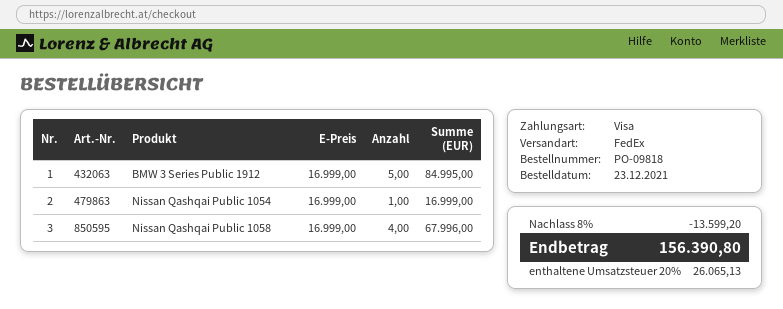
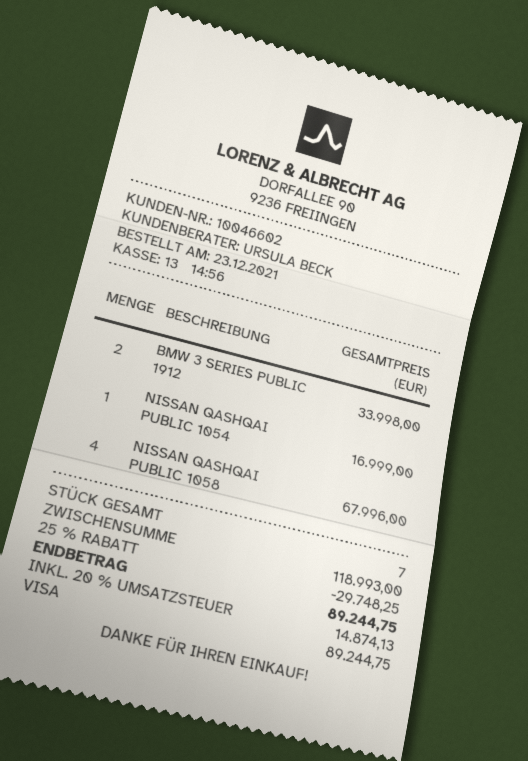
BMW 3 Series Public 1912: 5 for 84995.00 -> 2 for 33998.00
discount: 8% = 13599.20 -> 25% = 29748.25
tax: 20% = 26065.13 -> 20% = 14874.13
total: 156390.80 -> 89244.75

